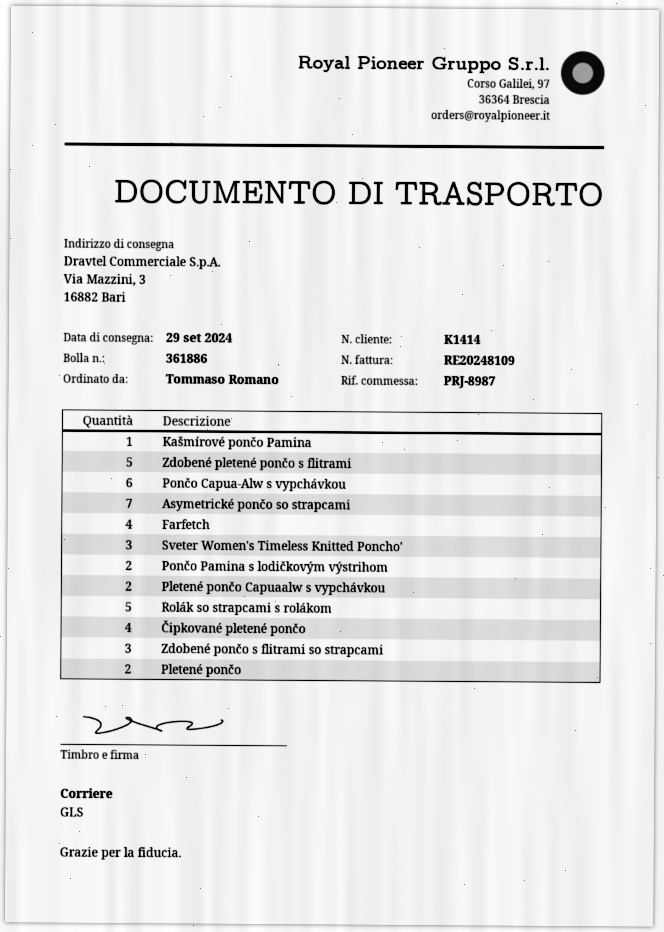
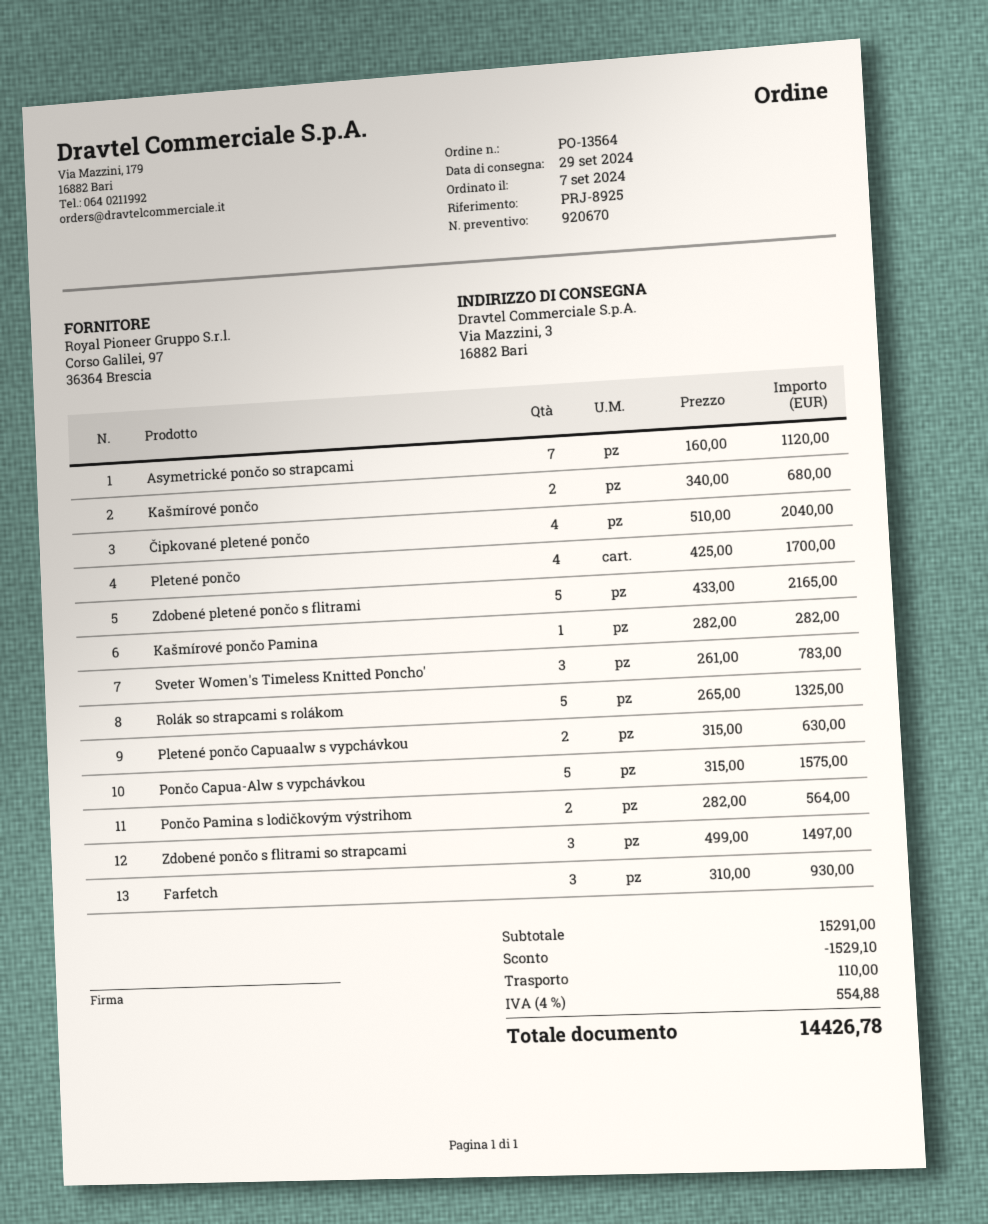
reference: PRJ-8987 -> PRJ-8925
Pončo Capua-Alw s vypchávkou: 6 -> 5
Farfetch: 4 -> 3
Pletené pončo: 2 -> 4
Kašmírové pončo: none -> 2

